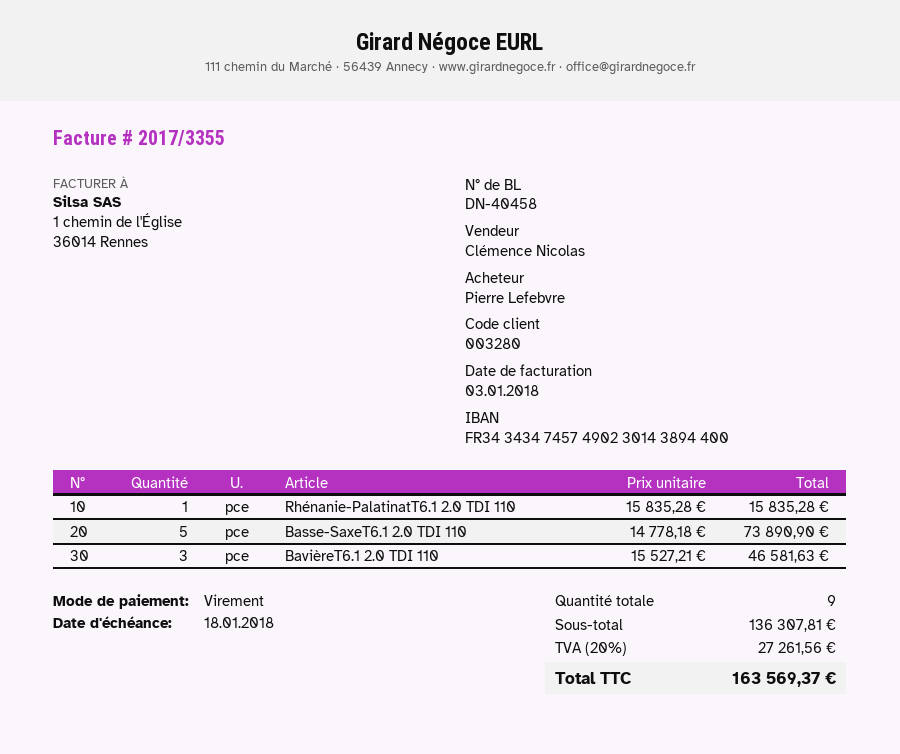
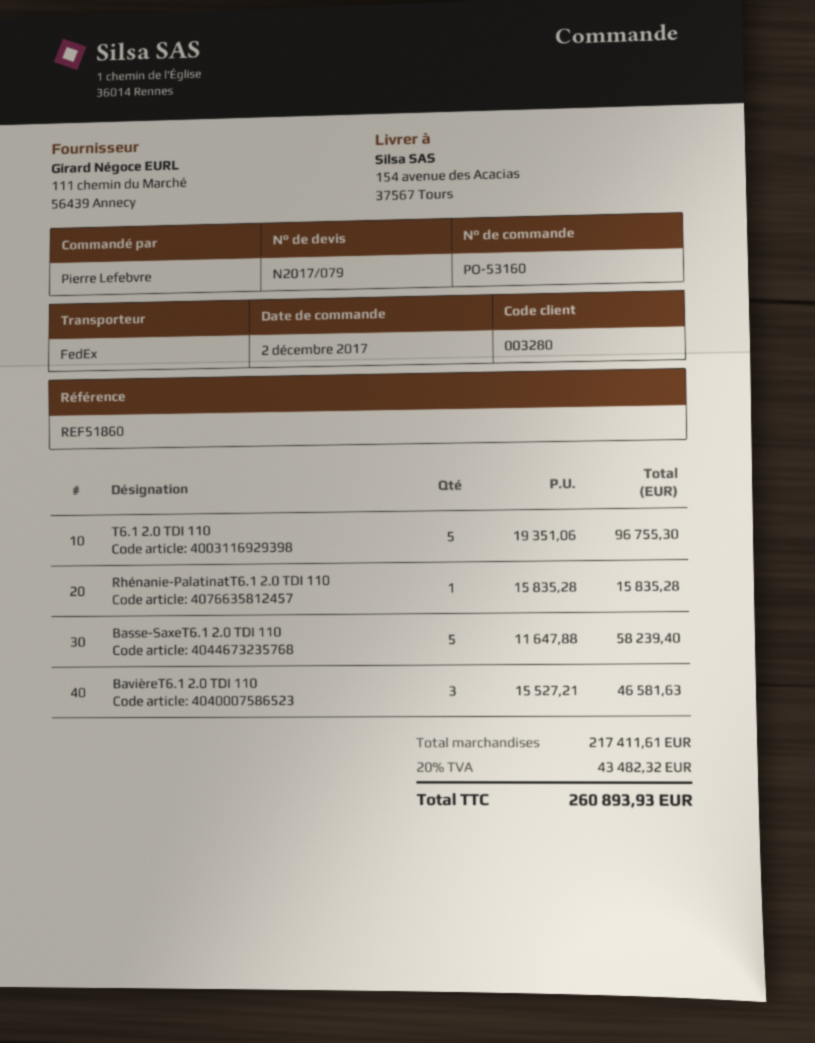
Basse-SaxeT6.1 2.0 TDI 110: 5 x 14778.18 = 73890.90 -> 5 x 11647.88 = 58239.40
T6.1 2.0 TDI 110: none -> 5 x 19351.06 = 96755.30
subtotal: 136307.81 -> 217411.61
tax: 20% = 27261.56 -> 20% = 43482.32
total: 163569.37 -> 260893.93

